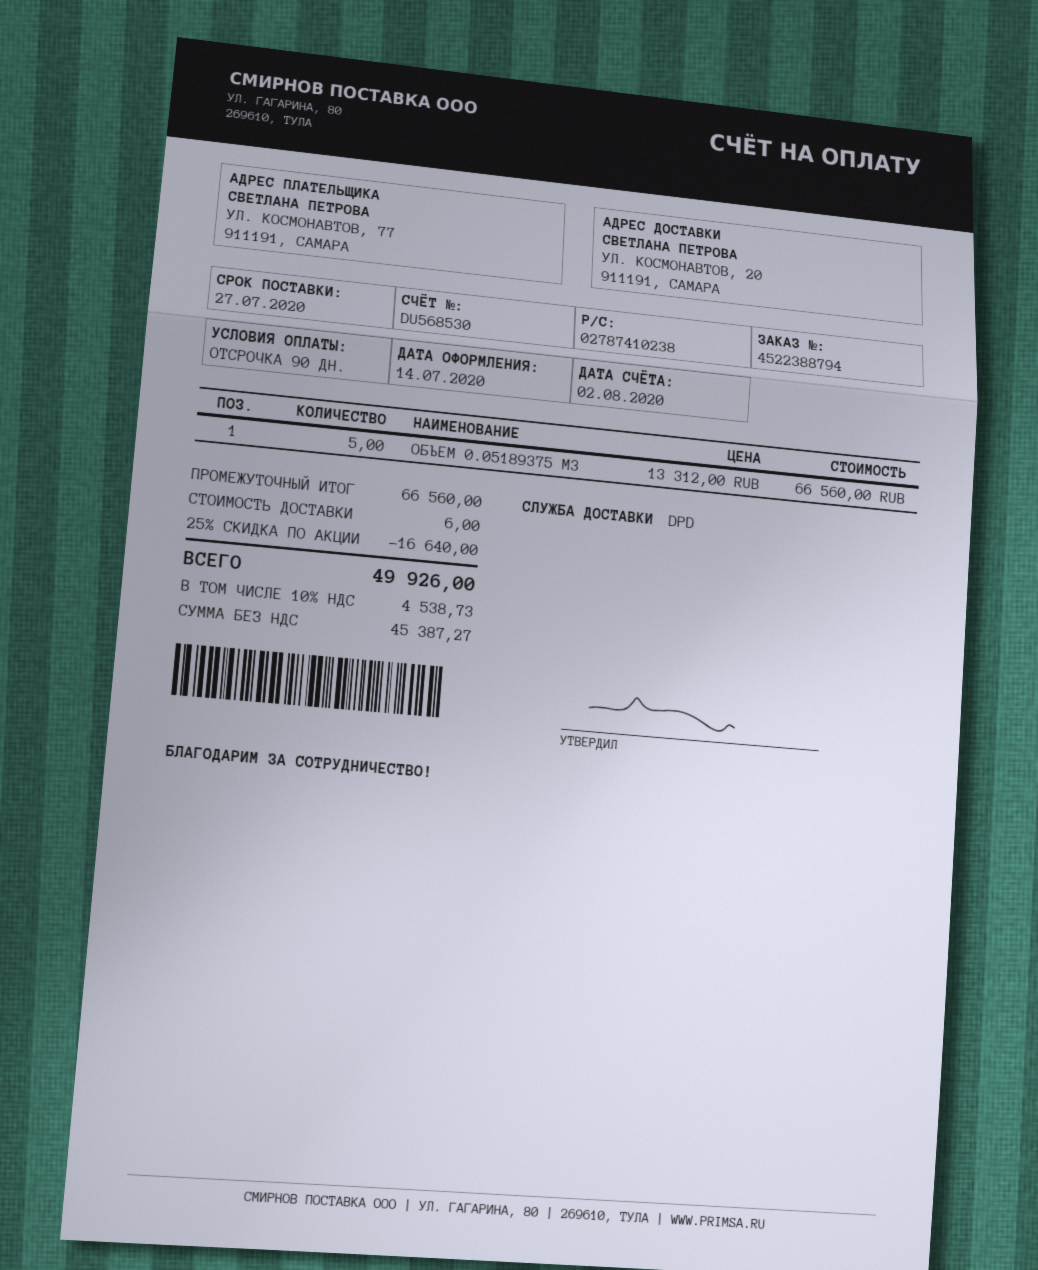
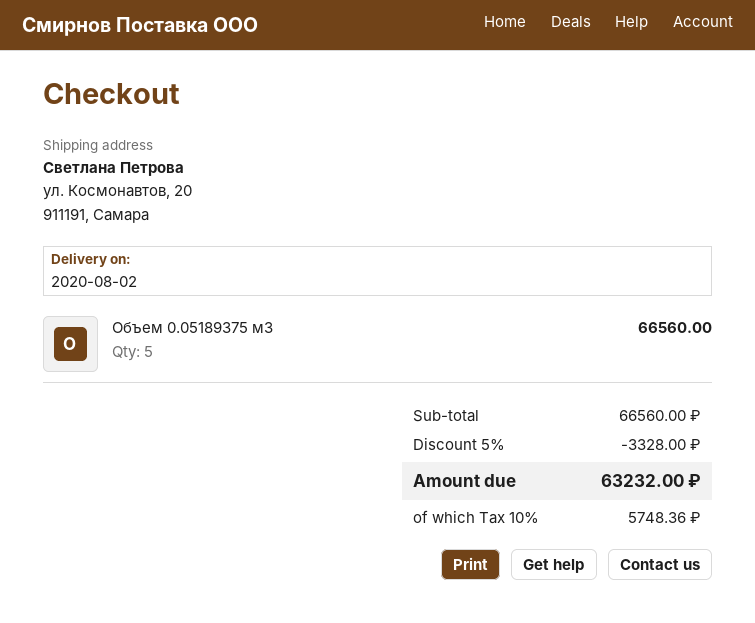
delivery date: 2020-07-27 -> 2020-08-02
discount: 25% = 16640.00 -> 5% = 3328.00
shipping: 6.00 -> none
tax: 10% = 4538.73 -> 10% = 5748.36
total: 49926.00 -> 63232.00

